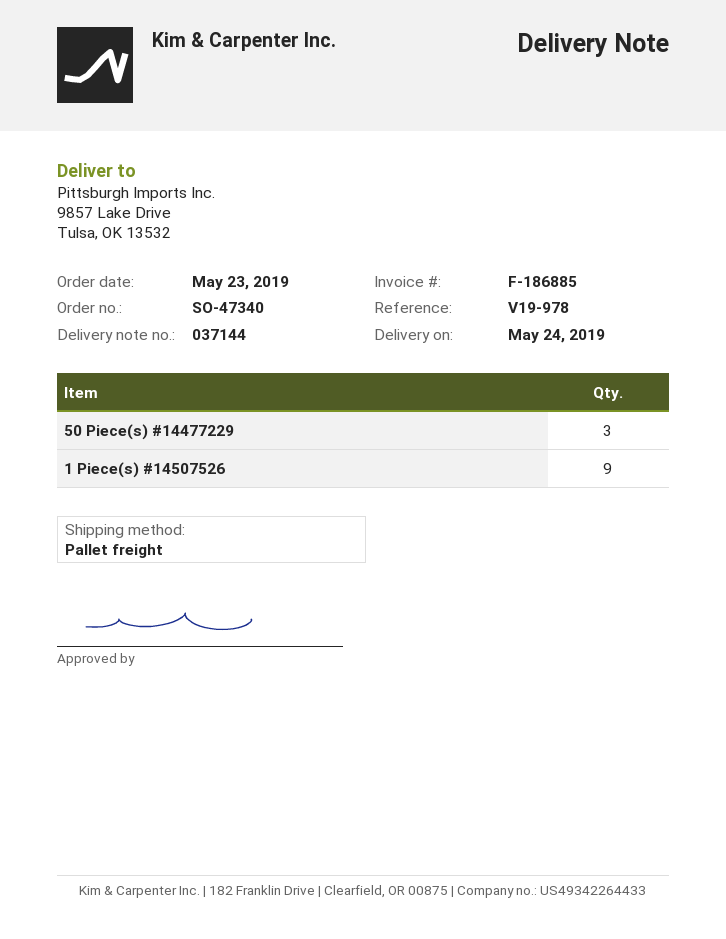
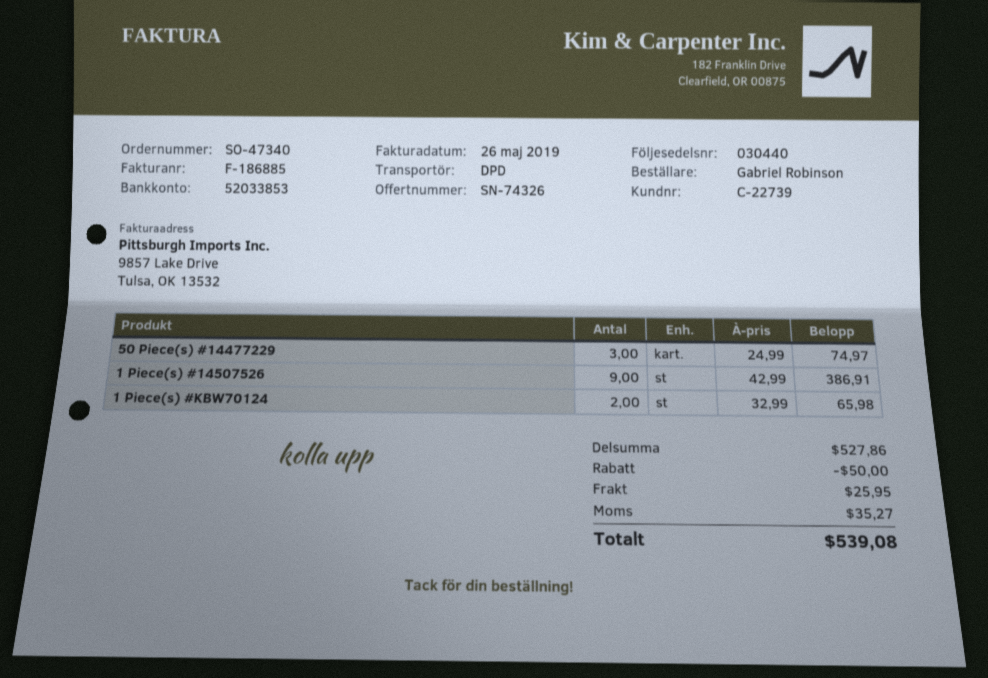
delivery note number: 037144 -> 030440
shipping method: pallet freight -> DPD
1 Piece(s) #KBW70124: none -> 2

